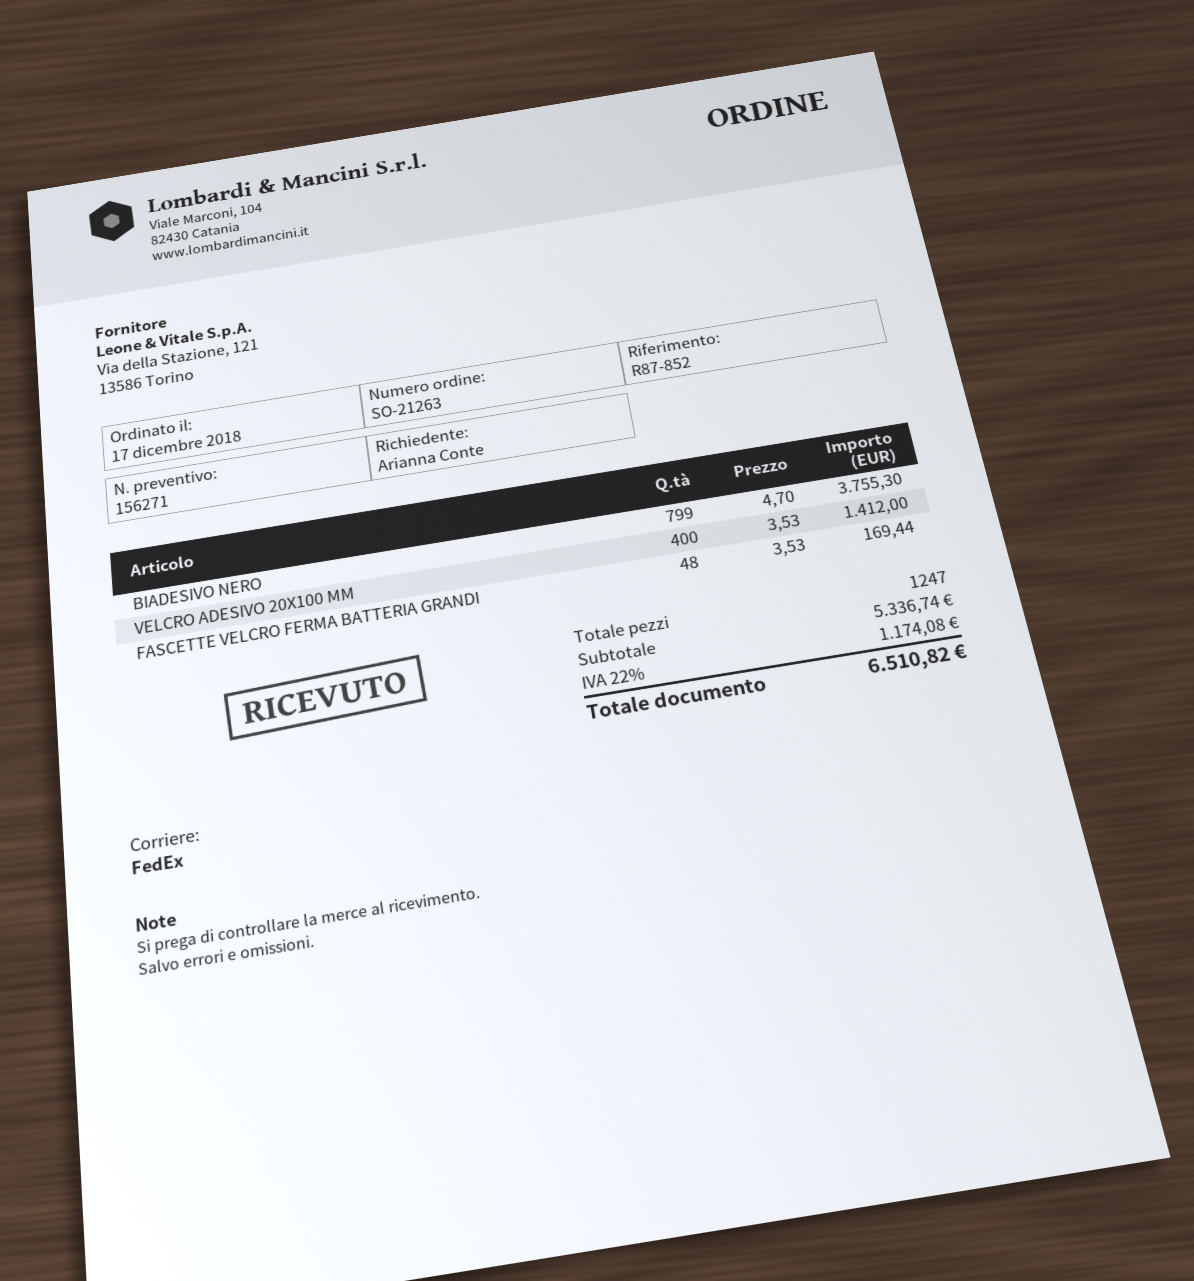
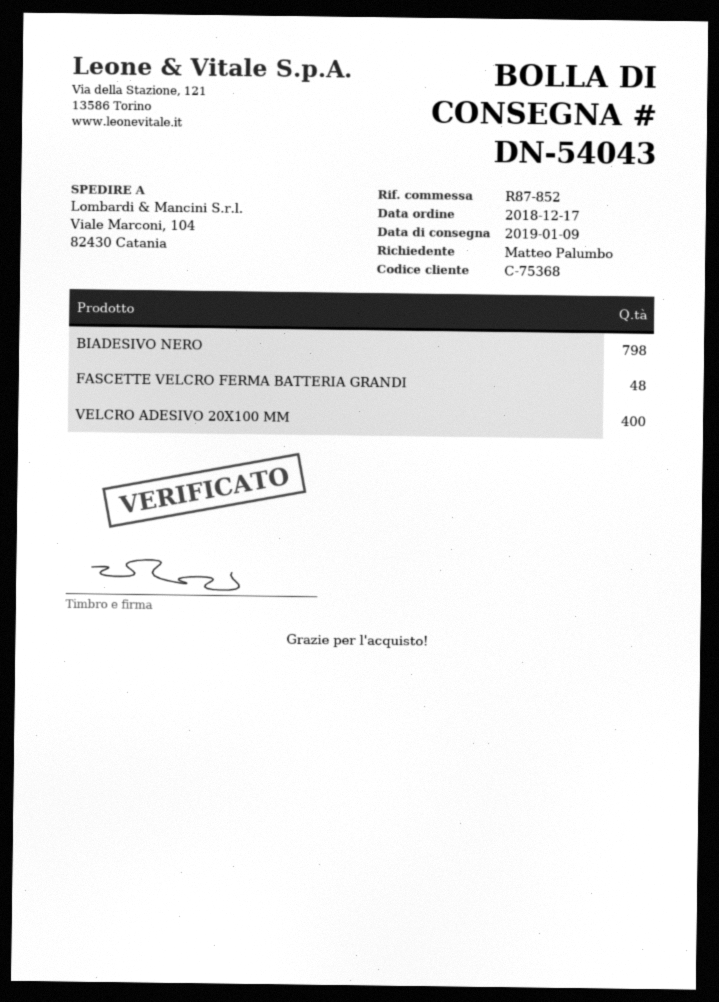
ordered by: Arianna Conte -> Matteo Palumbo
BIADESIVO NERO: 799 -> 798

